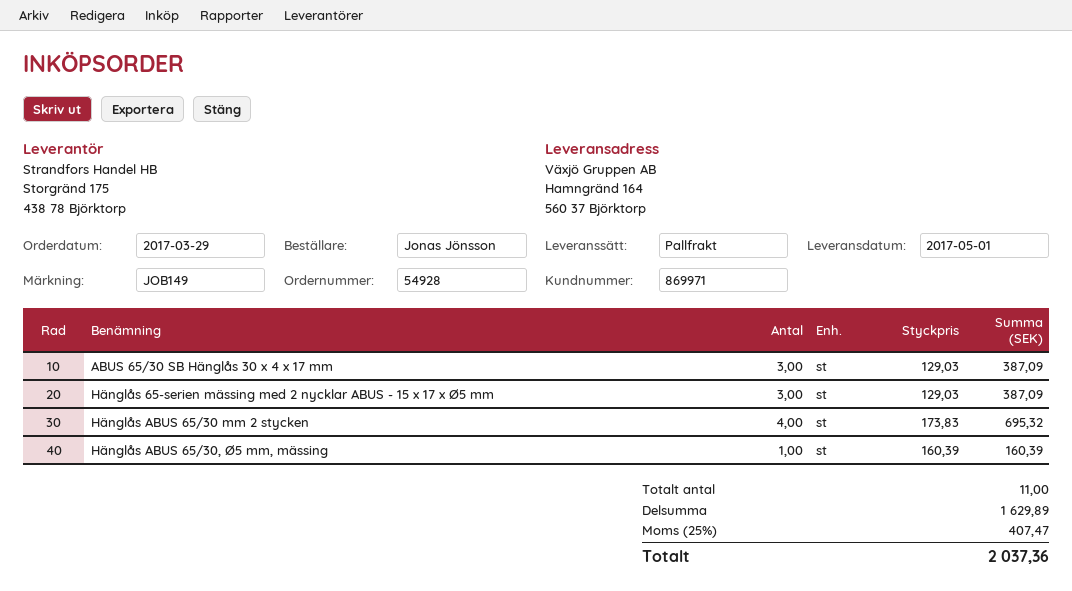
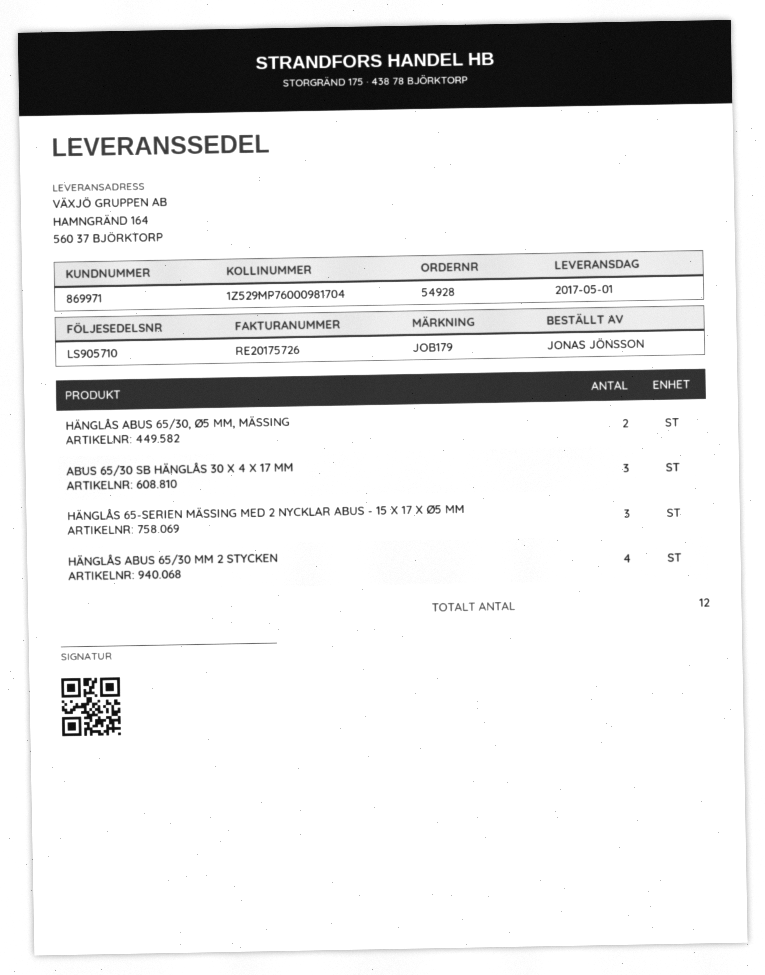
reference: JOB149 -> JOB179
Hänglås ABUS 65/30, Ø5 mm, mässing: 1 -> 2
total quantity: 11 -> 12

